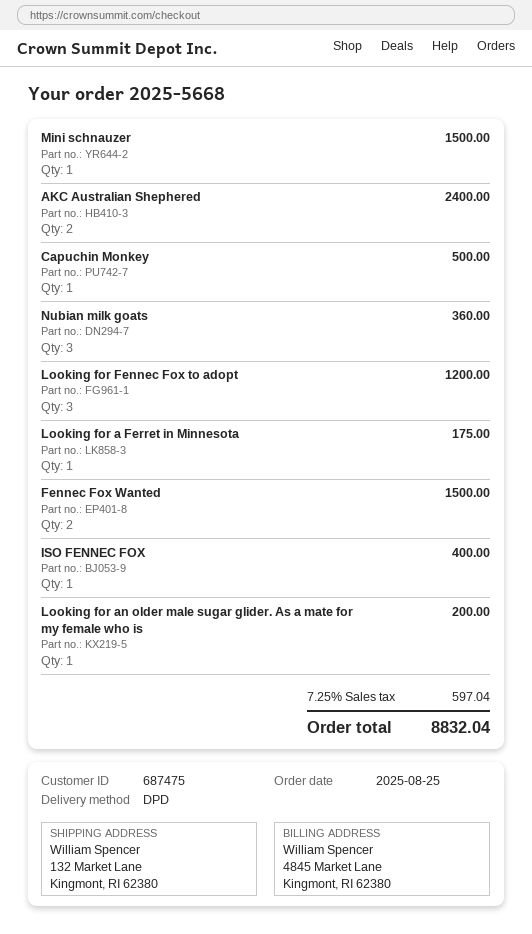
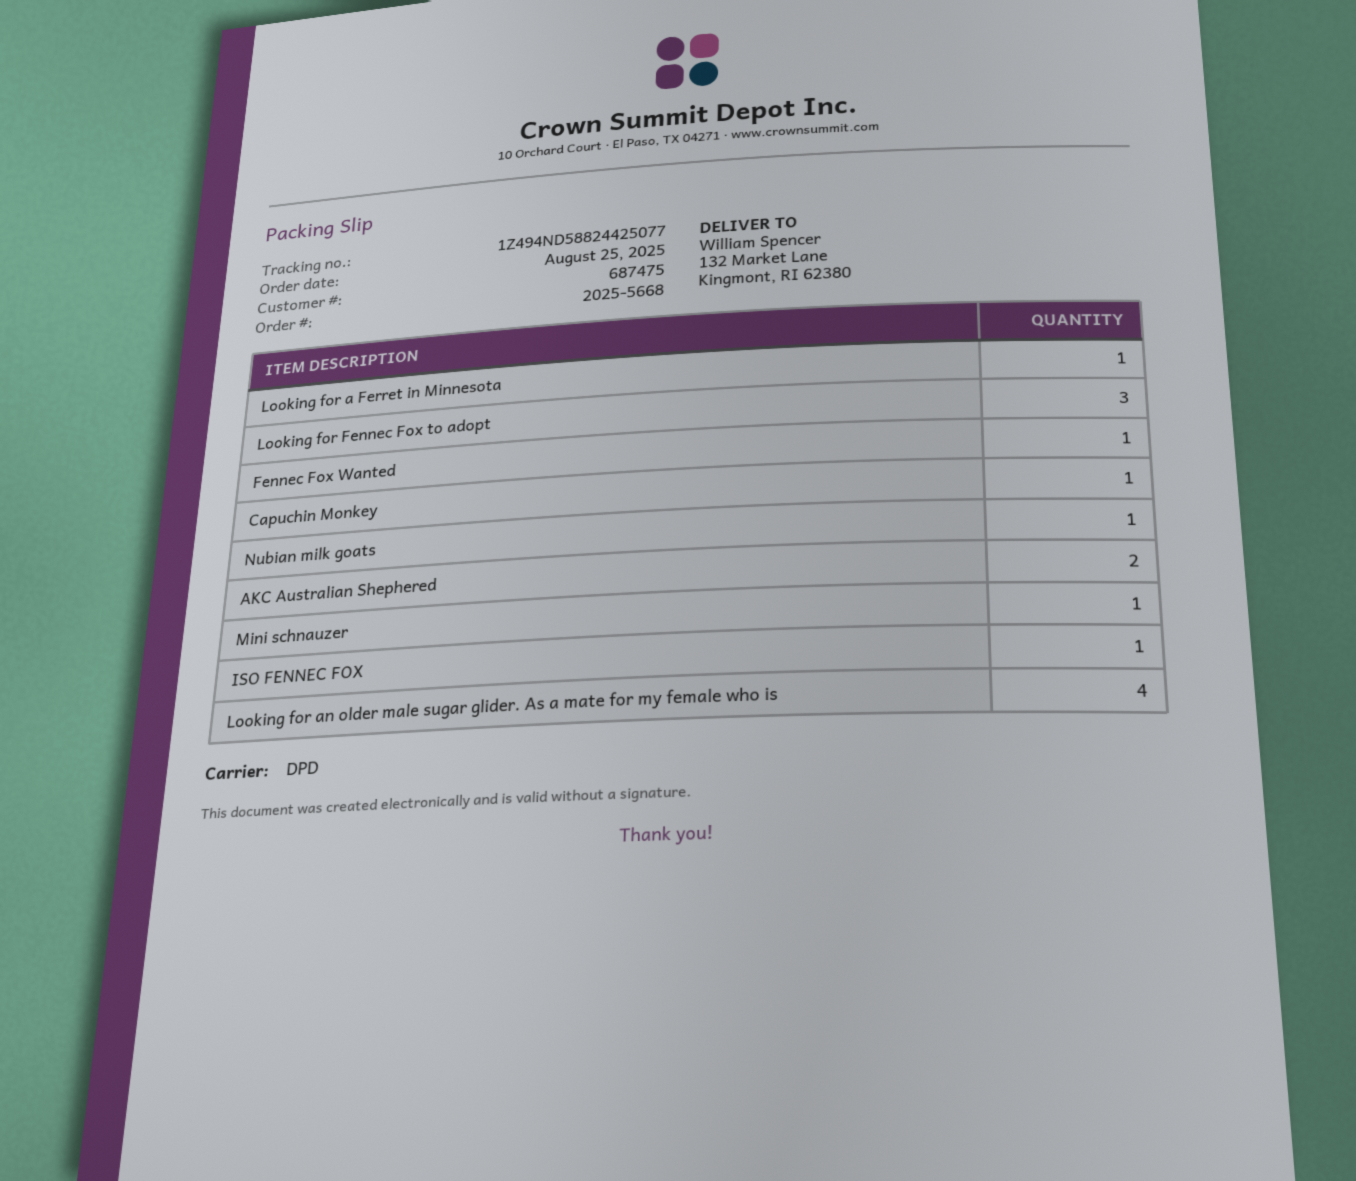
Nubian milk goats: 3 -> 1
Fennec Fox Wanted: 2 -> 1
Looking for an older male sugar glider. As a mate for my female who is: 1 -> 4

